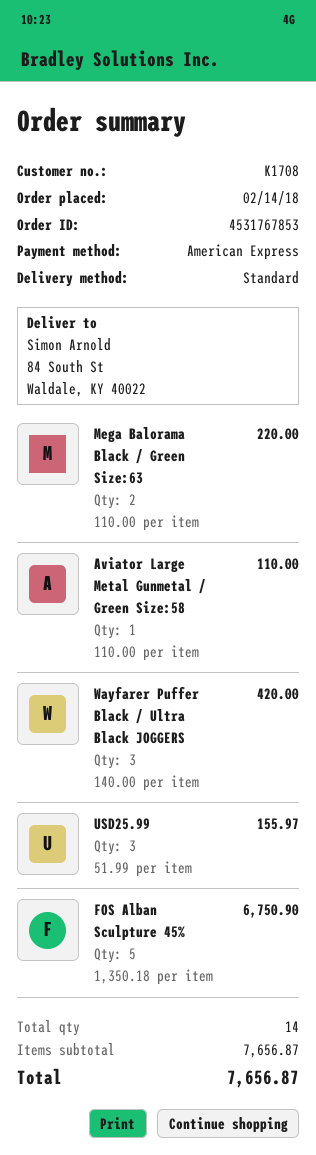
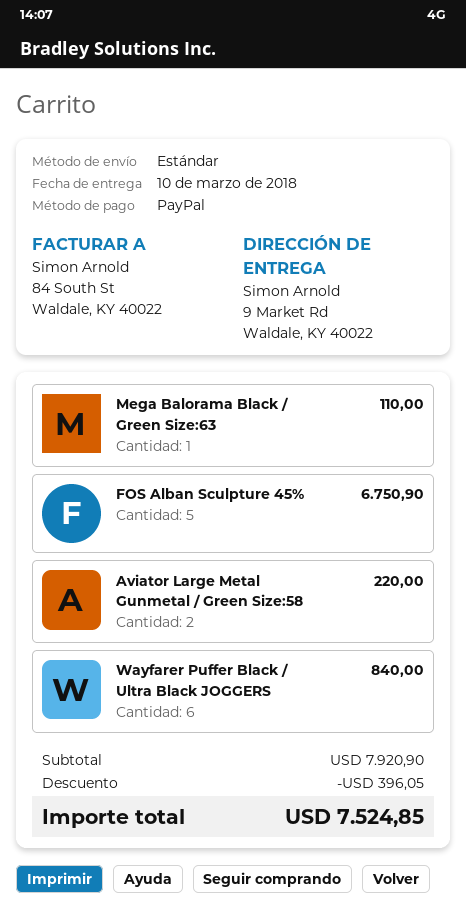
payment method: American Express -> PayPal
ship to: 84 South St, Waldale, KY 40022 -> 9 Market Rd, Waldale, KY 40022
Mega Balorama Black / Green Size:63: 2 for 220.00 -> 1 for 110.00
Aviator Large Metal Gunmetal / Green Size:58: 1 for 110.00 -> 2 for 220.00
Wayfarer Puffer Black / Ultra Black JOGGERS: 3 for 420.00 -> 6 for 840.00
USD25.99: 3 for 155.97 -> none
subtotal: 7656.87 -> 7920.90
discount: none -> 396.05
total: 7656.87 -> 7524.85

